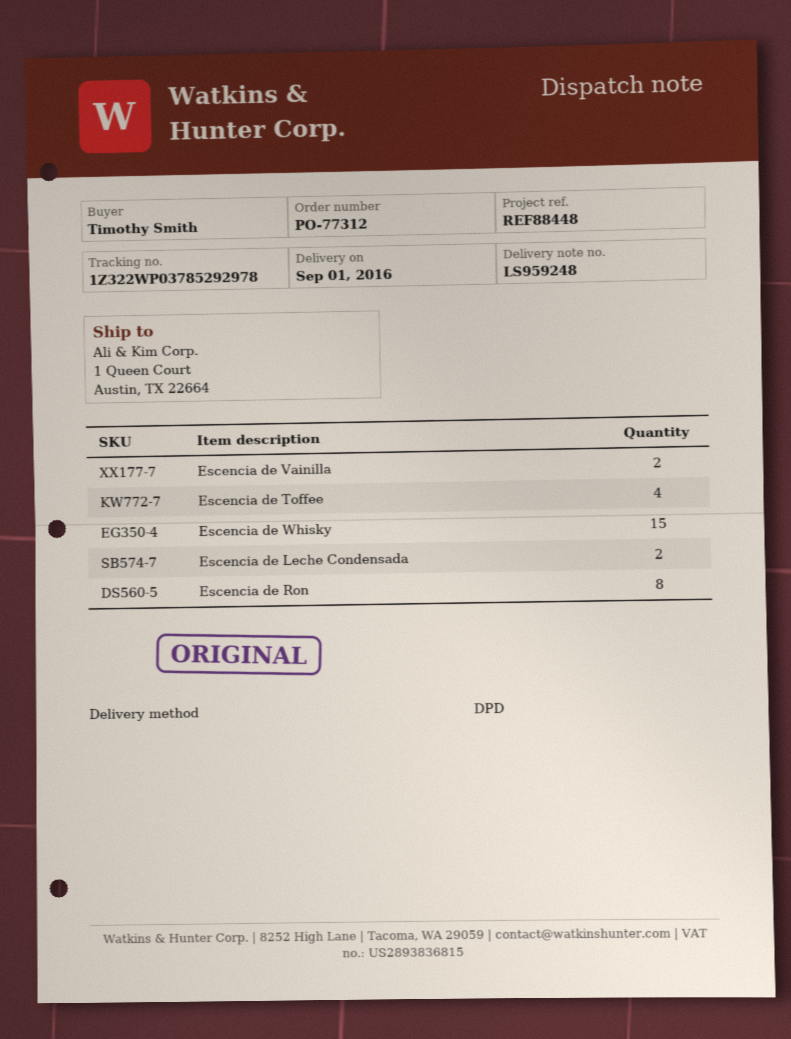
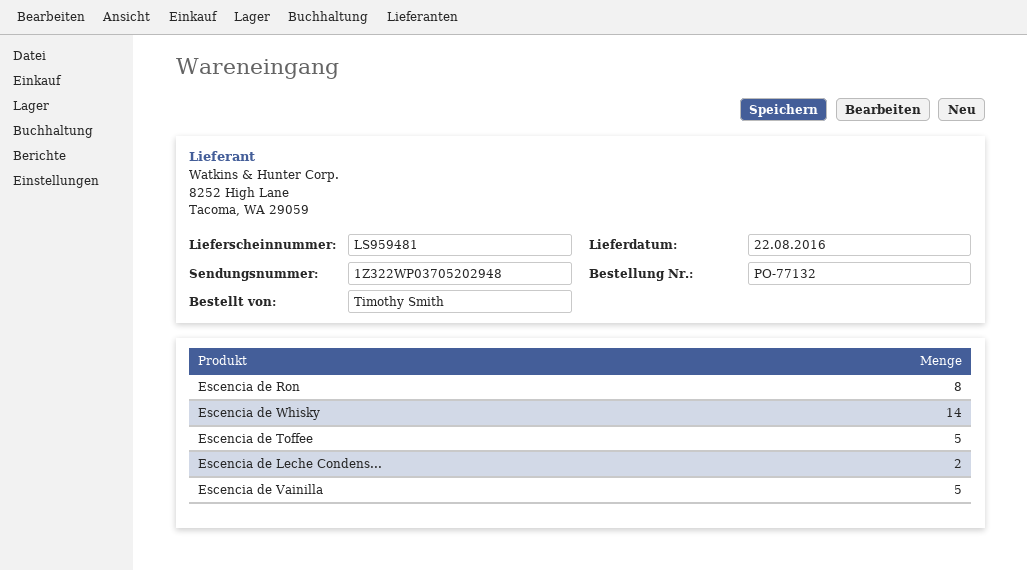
order number: PO-77312 -> PO-77132
delivery note number: LS959248 -> LS959481
delivery date: 2016-09-01 -> 2016-08-22
tracking number: 1Z322WP03785292978 -> 1Z322WP03705202948
Escencia de Vainilla: 2 -> 5
Escencia de Toffee: 4 -> 5
Escencia de Whisky: 15 -> 14

